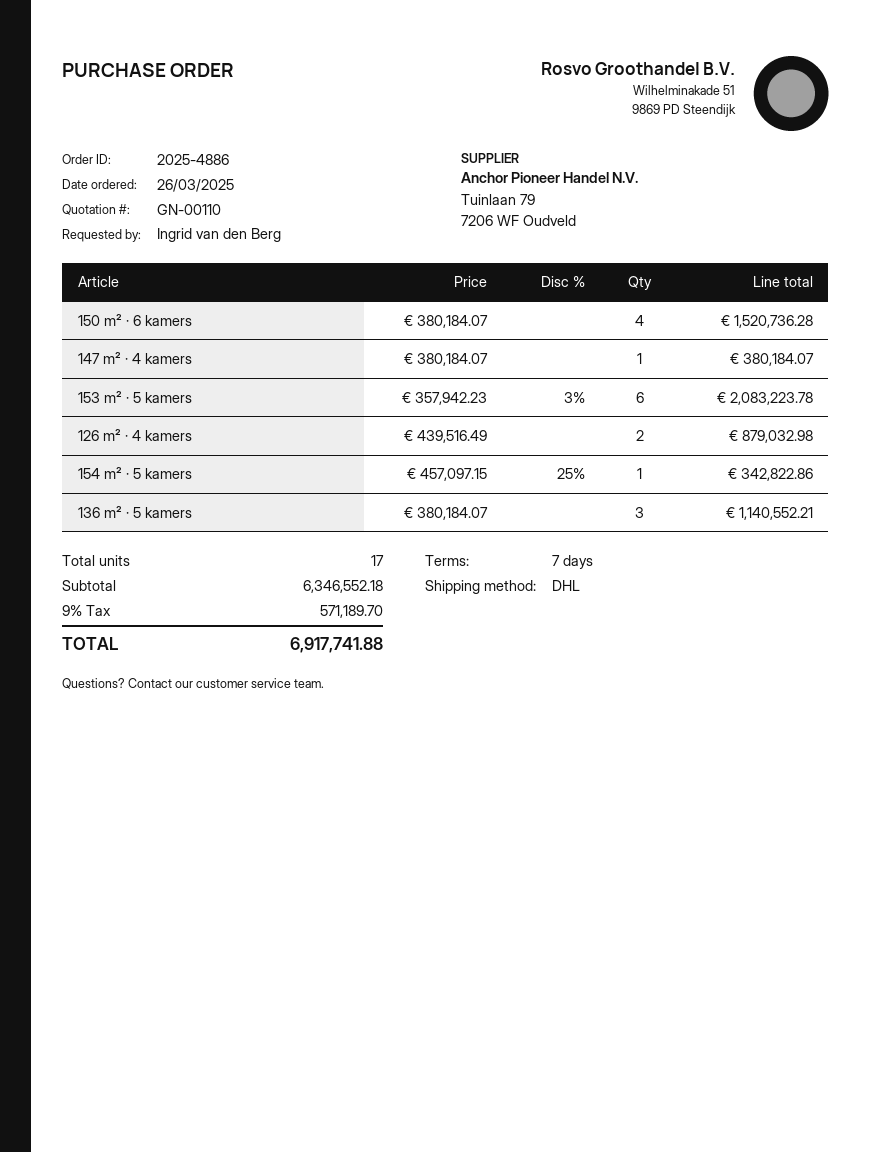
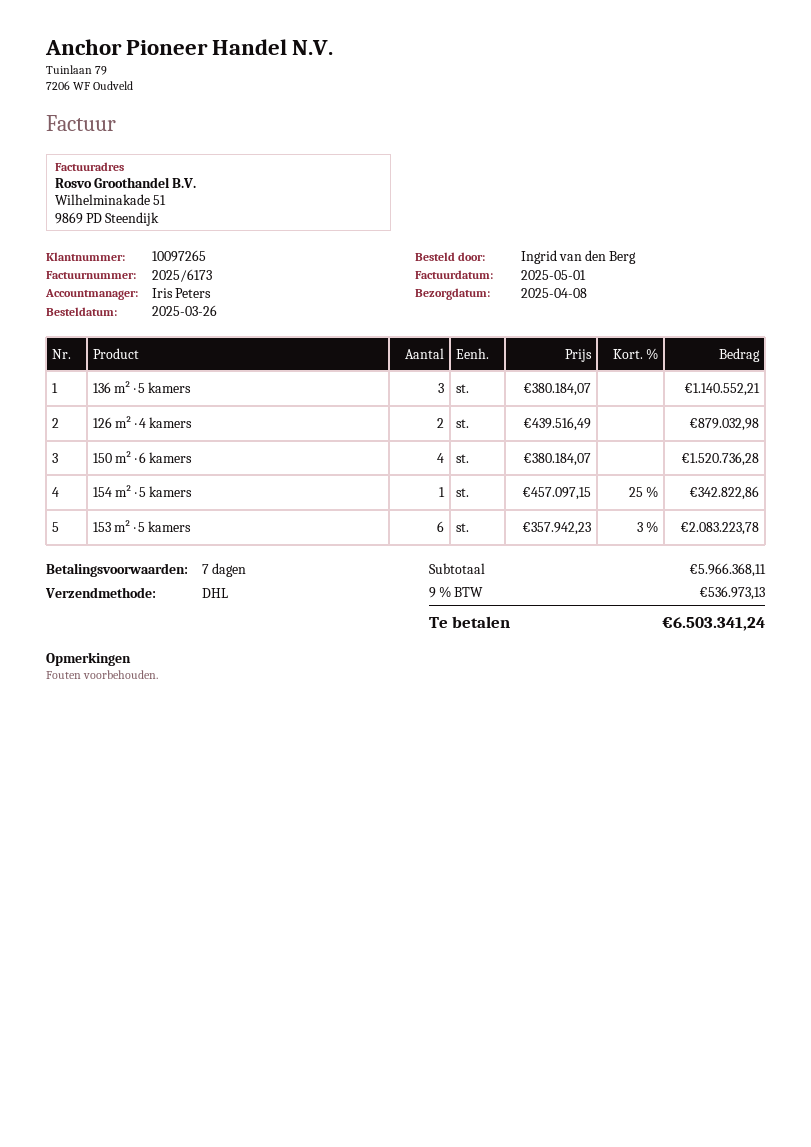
147 m² · 4 kamers: 1 x 380184.07 = 380184.07 -> none
subtotal: 6346552.18 -> 5966368.11
tax: 9% = 571189.70 -> 9% = 536973.13
total: 6917741.88 -> 6503341.24

